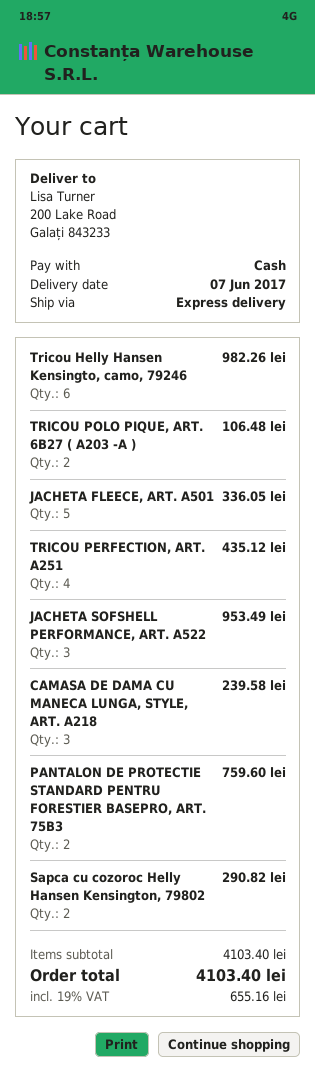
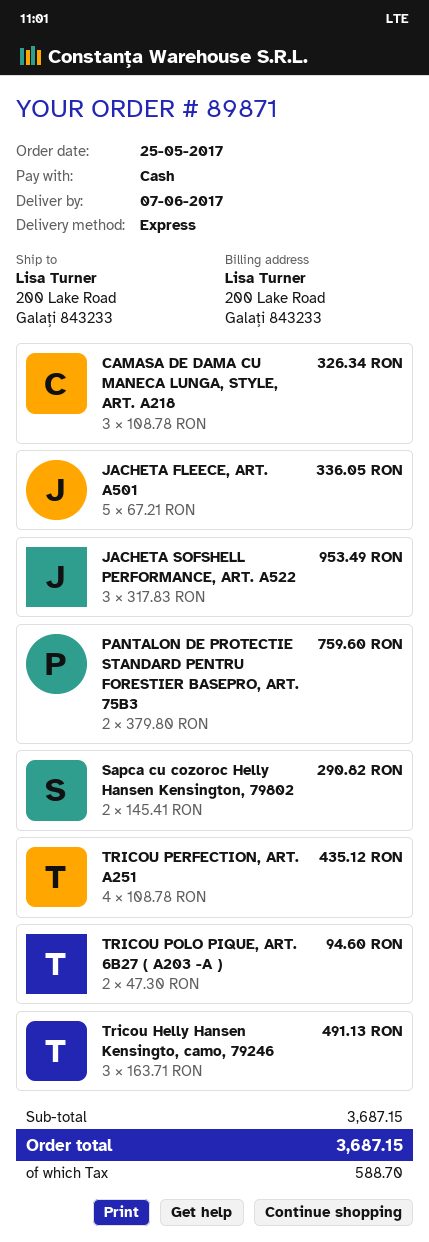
Tricou Helly Hansen Kensingto, camo, 79246: 6 for 982.26 -> 3 for 491.13
TRICOU POLO PIQUE, ART. 6B27 ( A203 -A ): 2 for 106.48 -> 2 for 94.60
CAMASA DE DAMA CU MANECA LUNGA, STYLE, ART. A218: 3 for 239.58 -> 3 for 326.34
subtotal: 4103.40 -> 3687.15
tax: 655.16 -> 588.70
total: 4103.40 -> 3687.15

